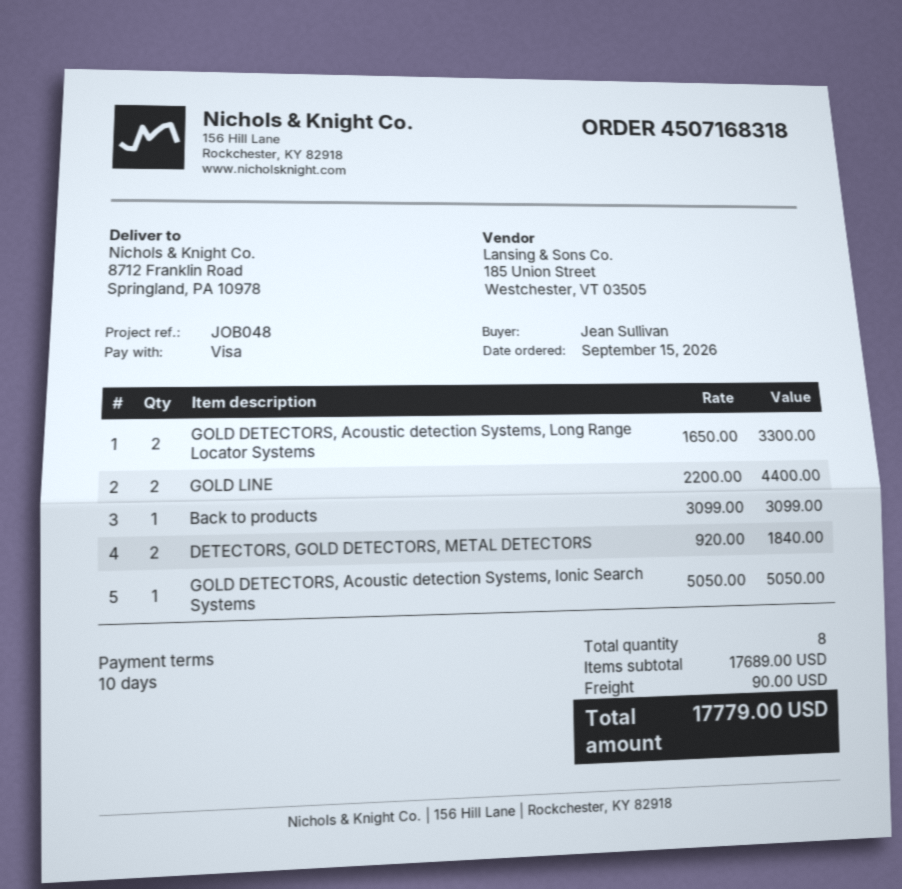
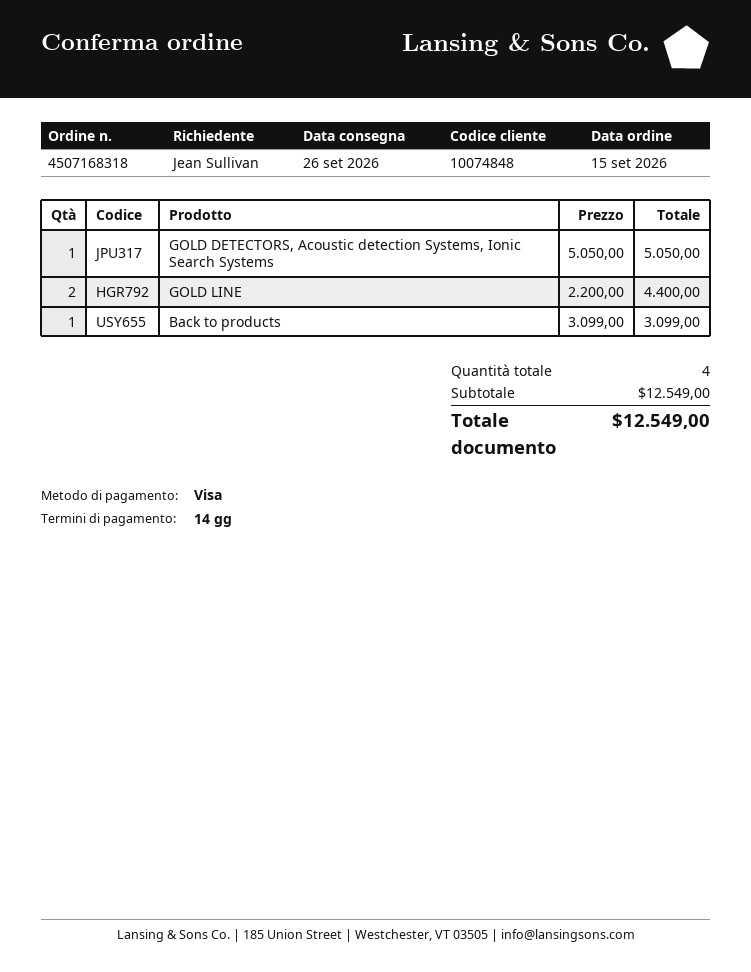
payment terms: 10 days -> 14 days
GOLD DETECTORS, Acoustic detection Systems, Long Range Locator Systems: 2 x 1650.00 = 3300.00 -> none
DETECTORS, GOLD DETECTORS, METAL DETECTORS: 2 x 920.00 = 1840.00 -> none
total quantity: 8 -> 4
subtotal: 17689.00 -> 12549.00
shipping: 90.00 -> none
total: 17779.00 -> 12549.00

